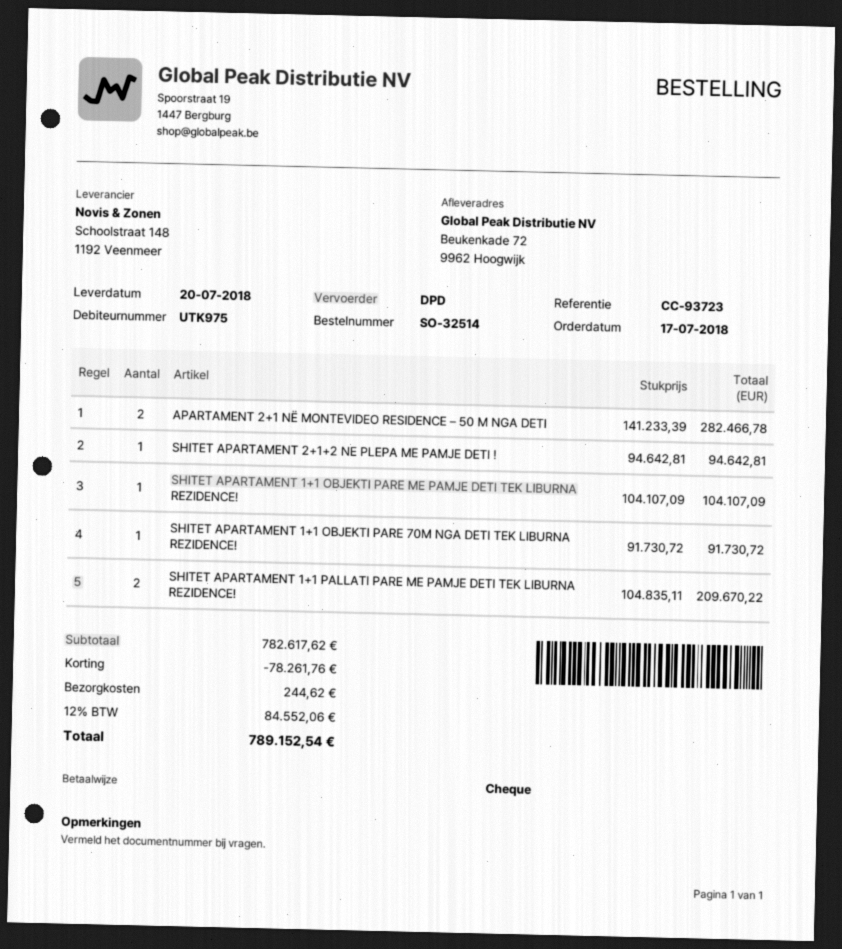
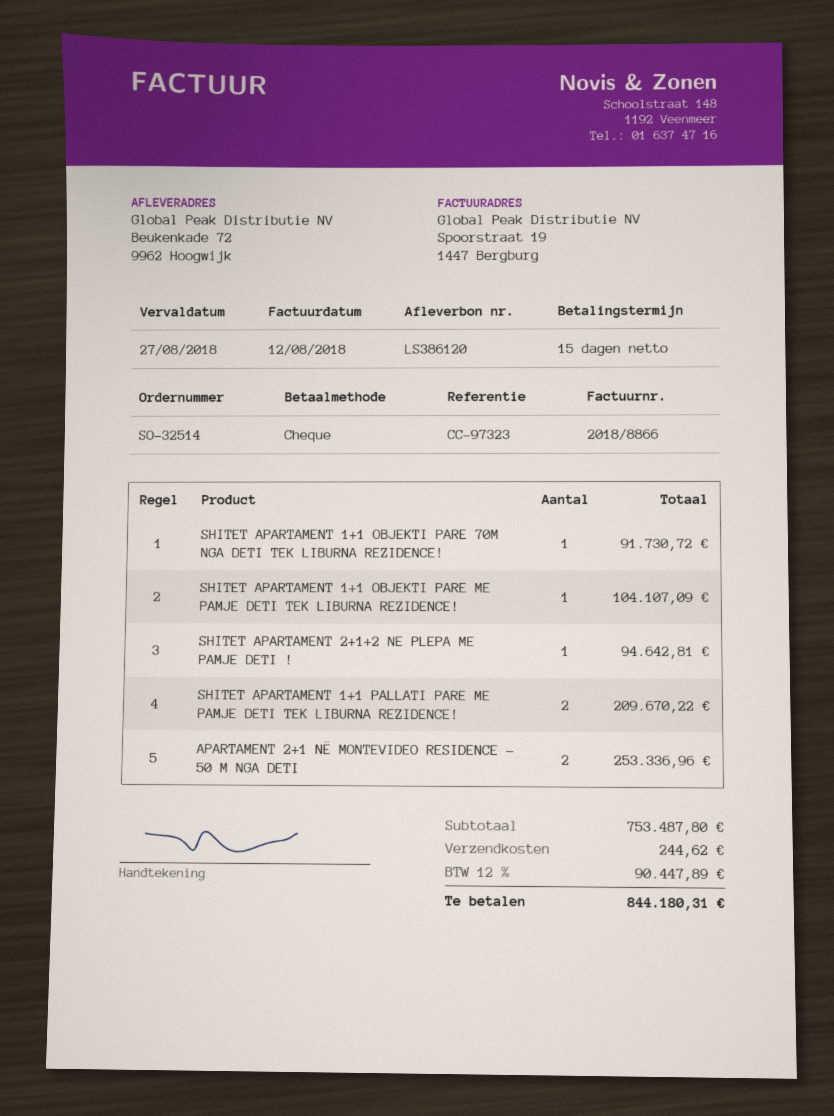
reference: CC-93723 -> CC-97323
APARTAMENT 2+1 NË MONTEVIDEO RESIDENCE – 50 M NGA DETI: 2 for 282466.78 -> 2 for 253336.96
subtotal: 782617.62 -> 753487.80
discount: 78261.76 -> none
tax: 12% = 84552.06 -> 12% = 90447.89
total: 789152.54 -> 844180.31

